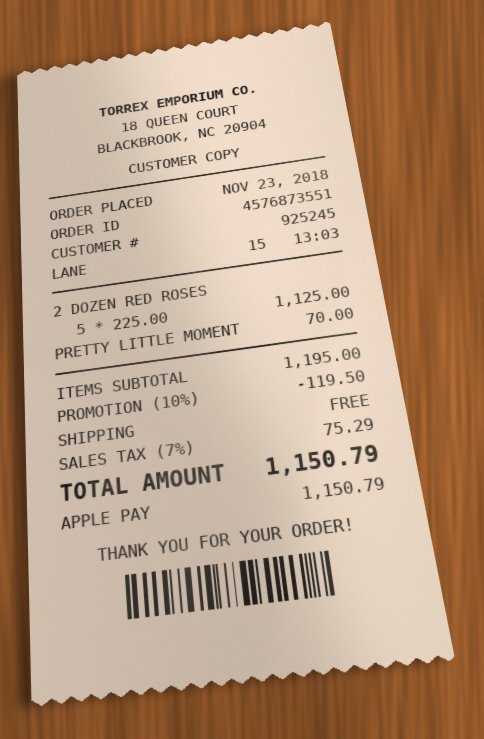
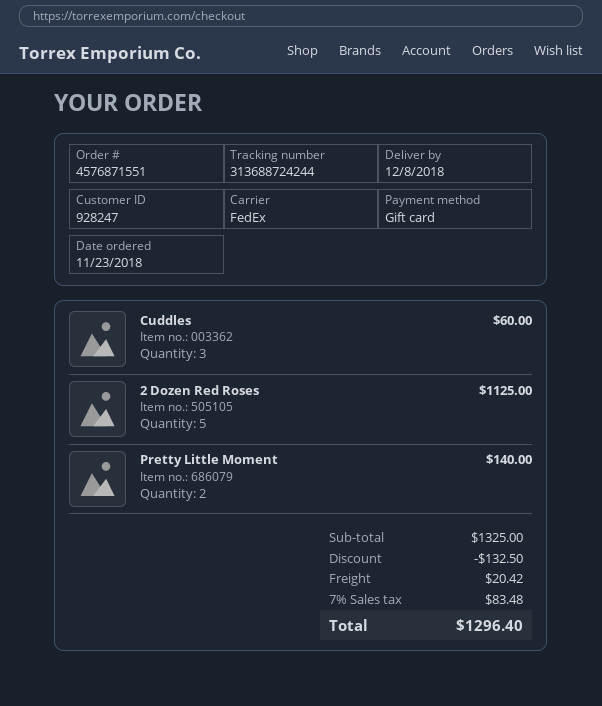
order number: 4576873551 -> 4576871551
customer number: 925245 -> 928247
payment method: Apple Pay -> gift card
PRETTY LITTLE MOMENT: 1 for 70.00 -> 2 for 140.00
Cuddles: none -> 3 for 60.00
subtotal: 1195.00 -> 1325.00
discount: 119.50 -> 132.50
shipping: 0.00 -> 20.42
tax: 7% = 75.29 -> 7% = 83.48
total: 1150.79 -> 1296.40

